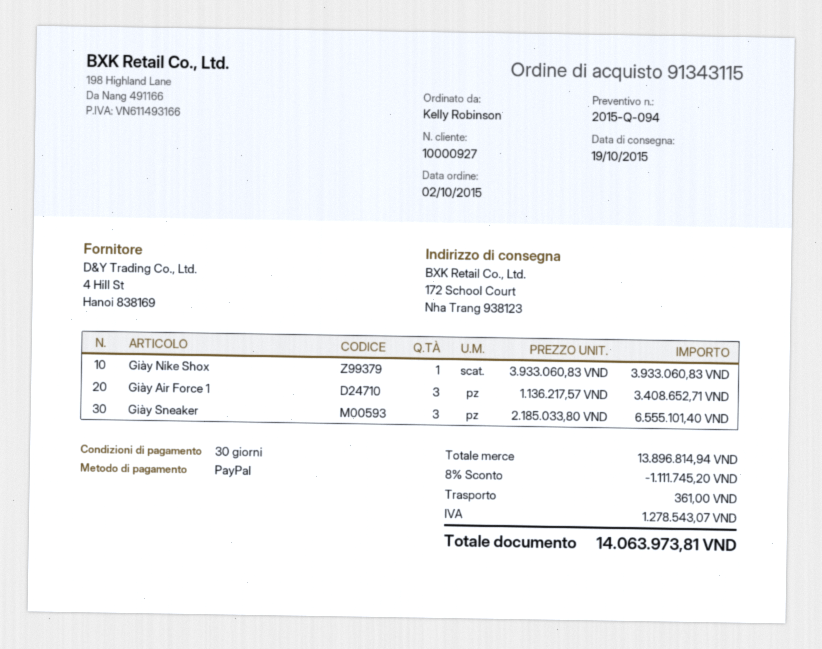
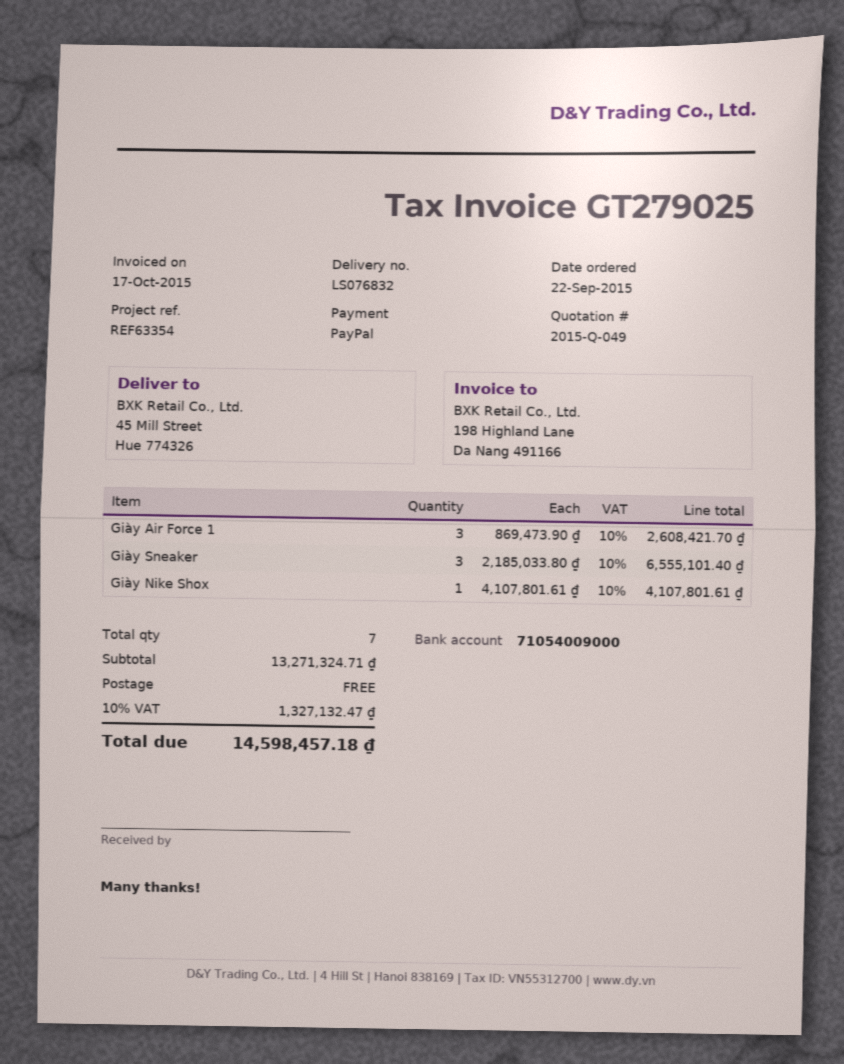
quote number: 2015-Q-094 -> 2015-Q-049
order date: 2015-10-02 -> 2015-09-22
ship to: 172 School Court, Nha Trang 938123 -> 45 Mill Street, Hue 774326
Giày Nike Shox: 1 x 3933060.83 = 3933060.83 -> 1 x 4107801.61 = 4107801.61
Giày Air Force 1: 3 x 1136217.57 = 3408652.71 -> 3 x 869473.90 = 2608421.70
subtotal: 13896814.94 -> 13271324.71
discount: 8% = 1111745.20 -> none
shipping: 361.00 -> 0.00
tax: 1278543.07 -> 1327132.47
total: 14063973.81 -> 14598457.18

